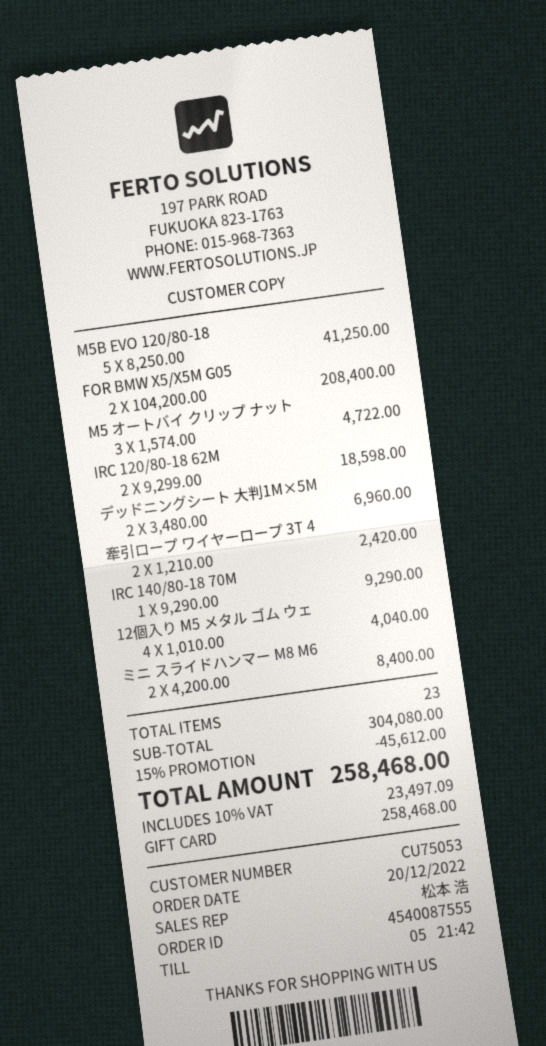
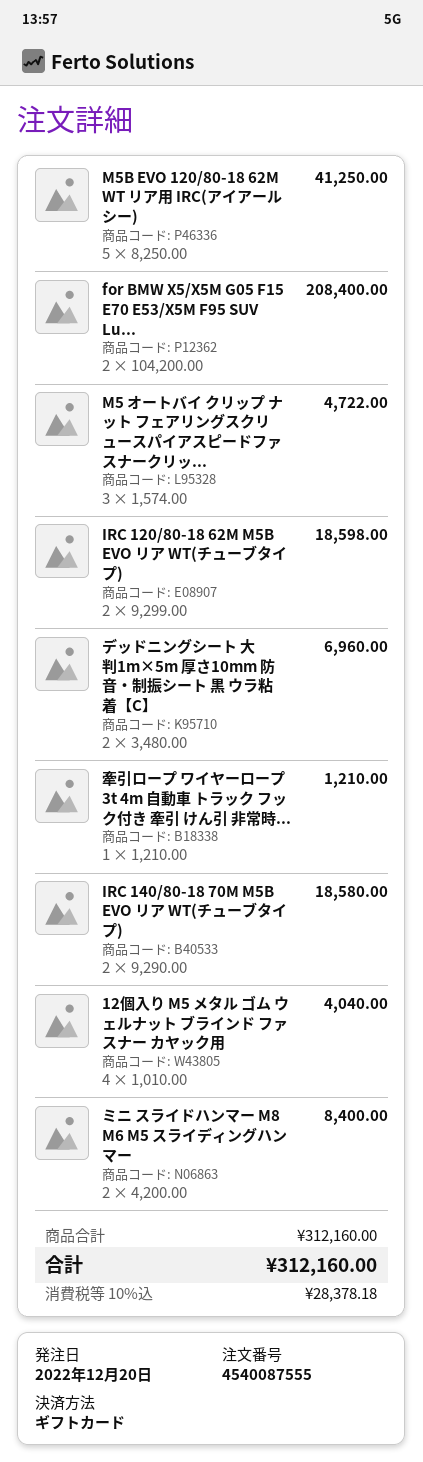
牽引ロープ ワイヤーロープ 3T 4: 2 x 1210.00 = 2420.00 -> 1 x 1210.00 = 1210.00
IRC 140/80-18 70M: 1 x 9290.00 = 9290.00 -> 2 x 9290.00 = 18580.00
subtotal: 304080.00 -> 312160.00
discount: 15% = 45612.00 -> none
tax: 10% = 23497.09 -> 10% = 28378.18
total: 258468.00 -> 312160.00

